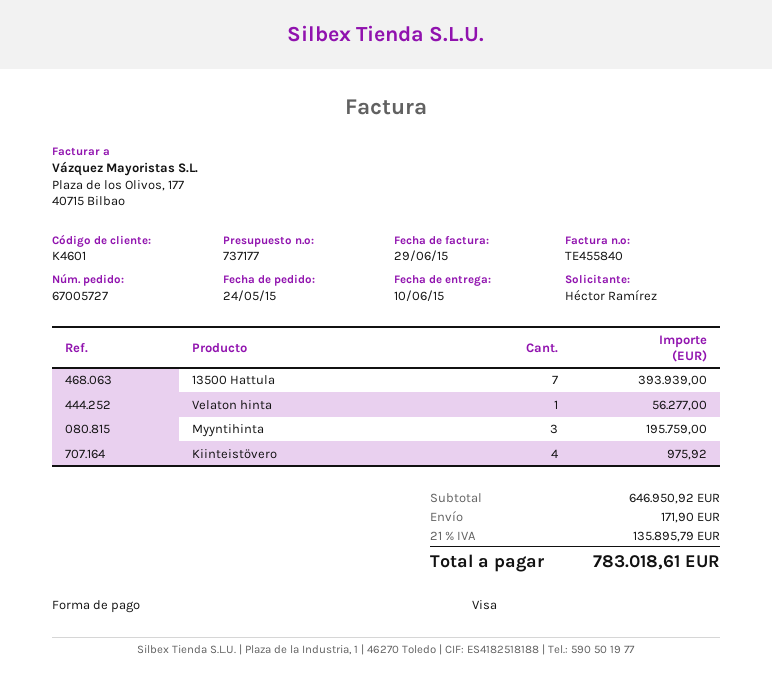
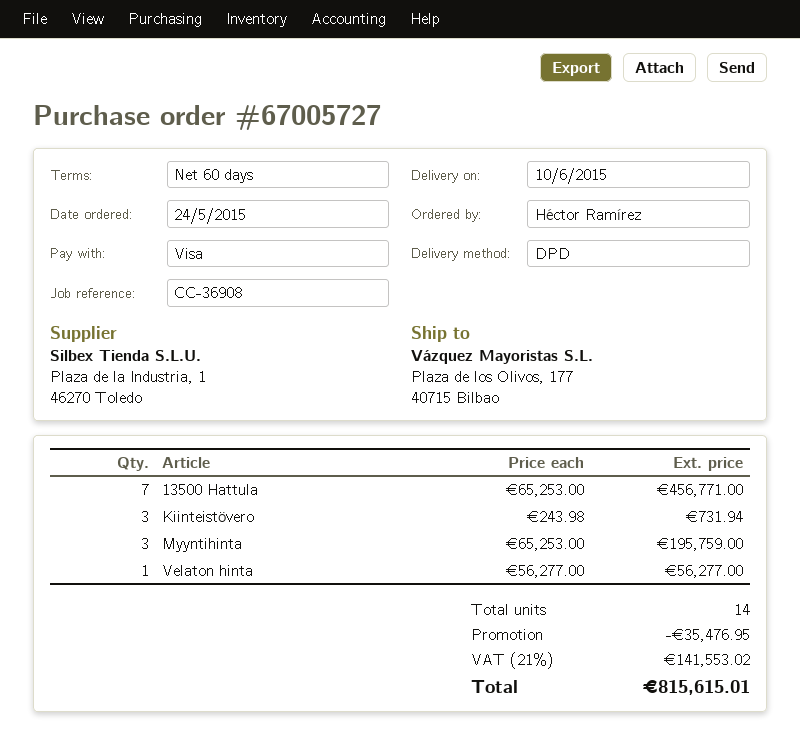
13500 Hattula: 7 for 393939.00 -> 7 for 456771.00
Kiinteistövero: 4 for 975.92 -> 3 for 731.94
discount: none -> 35476.95
shipping: 171.90 -> none
tax: 21% = 135895.79 -> 21% = 141553.02
total: 783018.61 -> 815615.01

